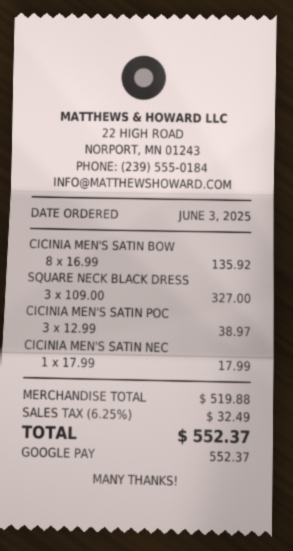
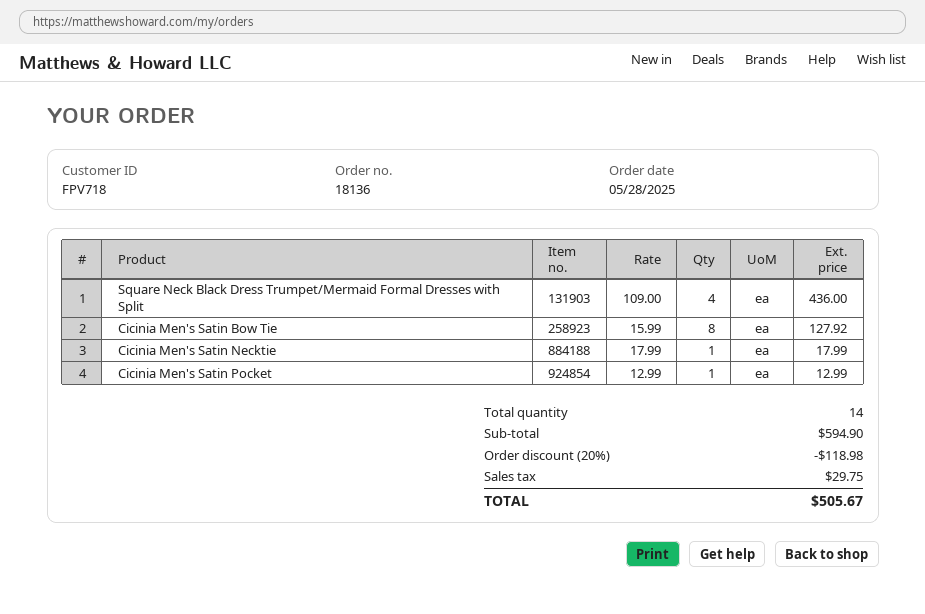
order date: 2025-06-03 -> 2025-05-28
CICINIA MEN'S SATIN BOW: 8 x 16.99 = 135.92 -> 8 x 15.99 = 127.92
SQUARE NECK BLACK DRESS: 3 x 109.00 = 327.00 -> 4 x 109.00 = 436.00
CICINIA MEN'S SATIN POC: 3 x 12.99 = 38.97 -> 1 x 12.99 = 12.99
subtotal: 519.88 -> 594.90
discount: none -> 20% = 118.98
tax: 32.49 -> 29.75
total: 552.37 -> 505.67

